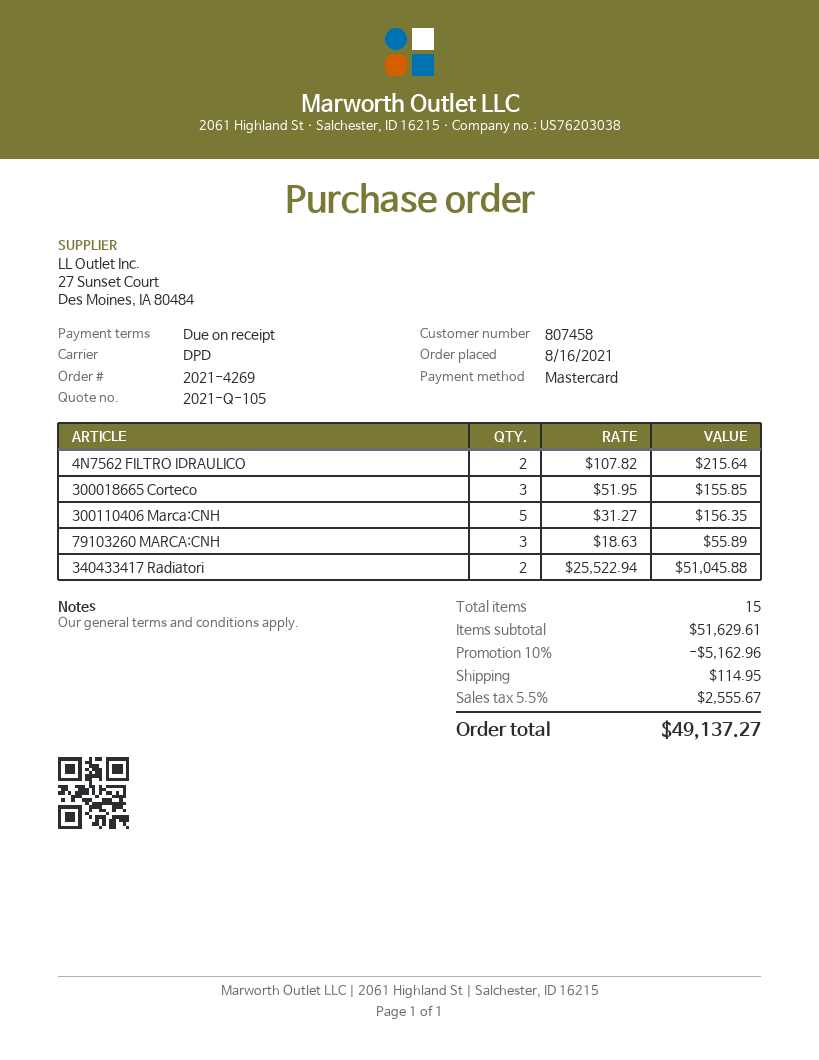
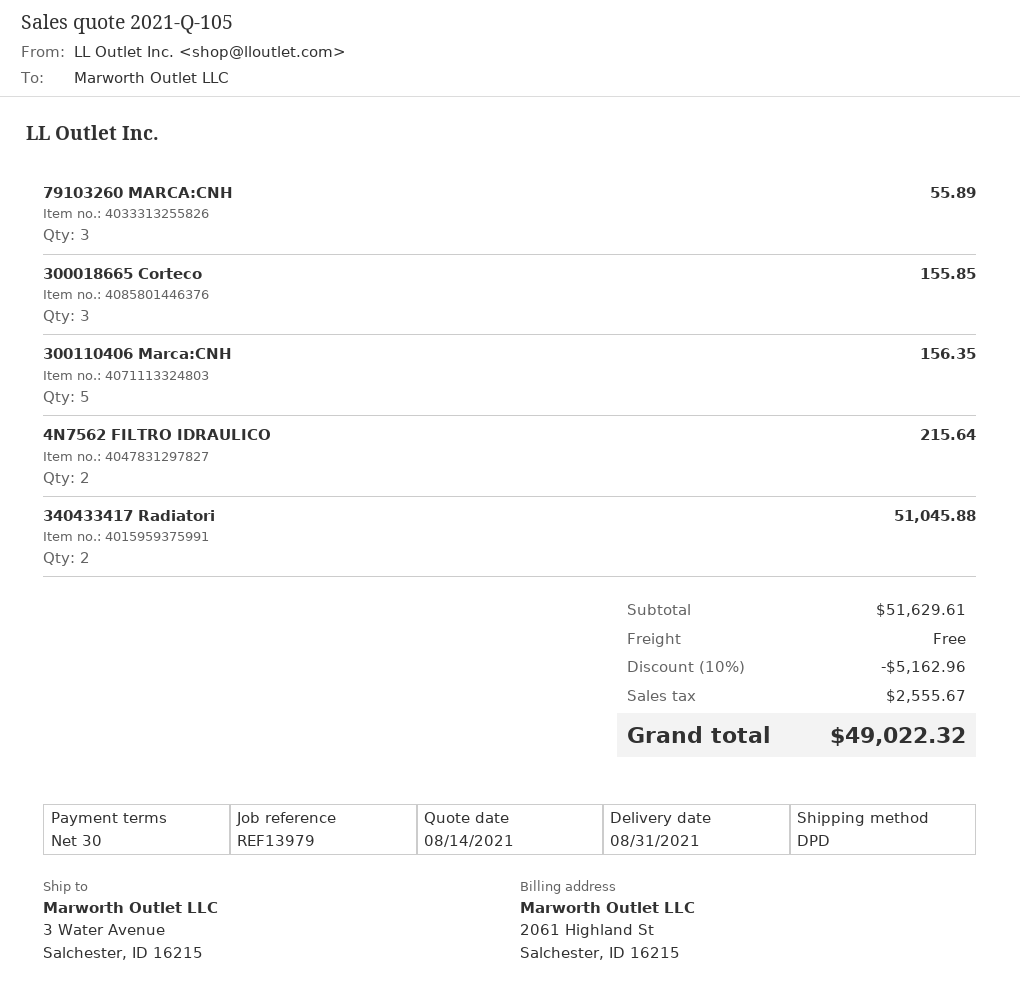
payment terms: on receipt -> 30 days
shipping: 114.95 -> 0.00
total: 49137.27 -> 49022.32

